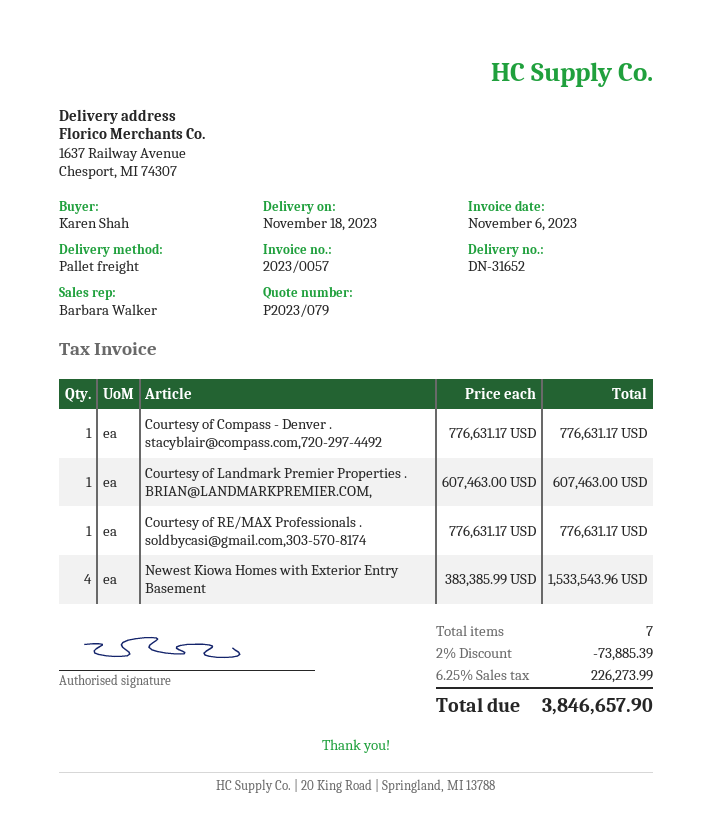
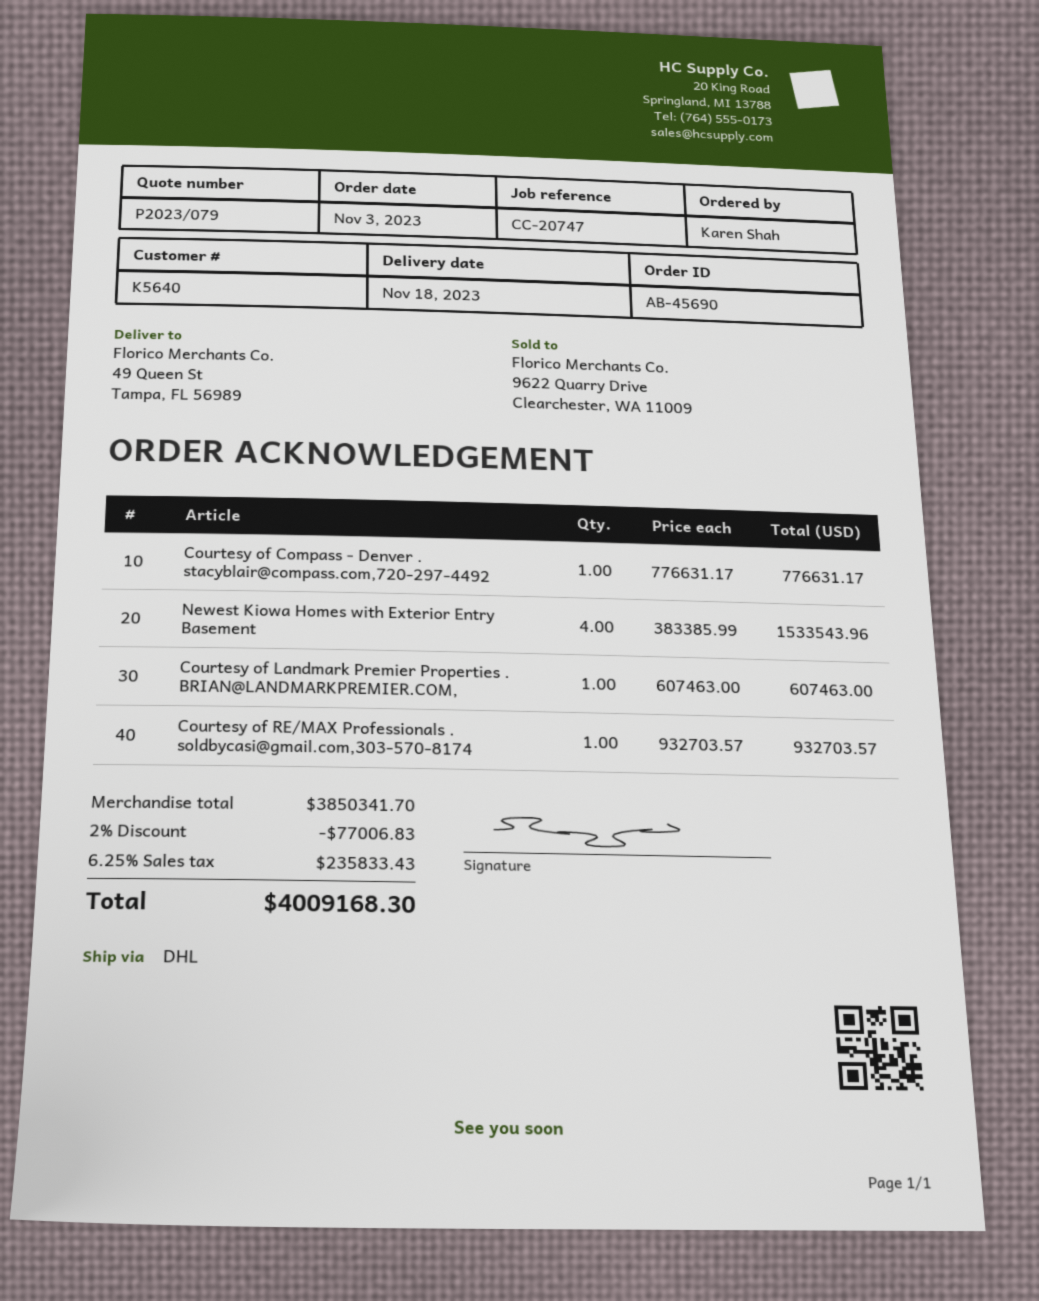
shipping method: pallet freight -> DHL
ship to: 1637 Railway Avenue, Chesport, MI 74307 -> 49 Queen St, Tampa, FL 56989
Courtesy of RE/MAX Professionals . soldbycasi@gmail.com,303-570-8174: 1 x 776631.17 = 776631.17 -> 1 x 932703.57 = 932703.57
discount: 2% = 73885.39 -> 2% = 77006.83
tax: 6.25% = 226273.99 -> 6.25% = 235833.43
total: 3846657.90 -> 4009168.30

